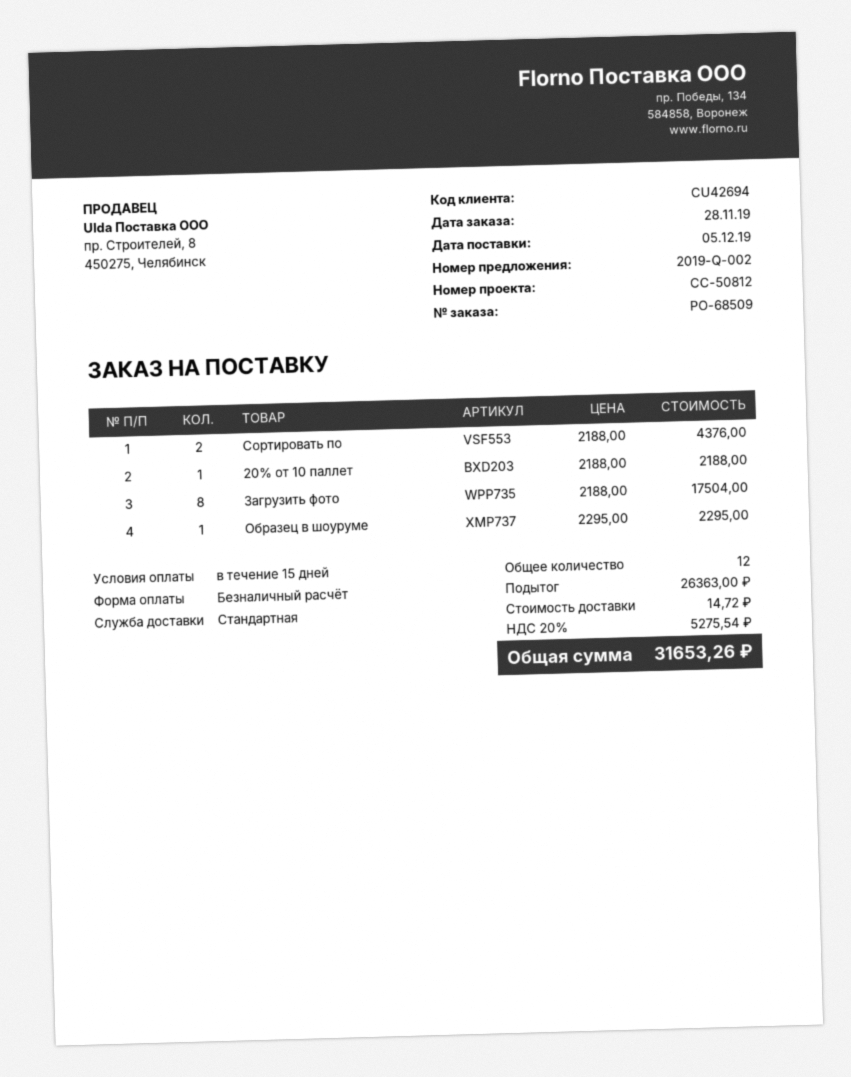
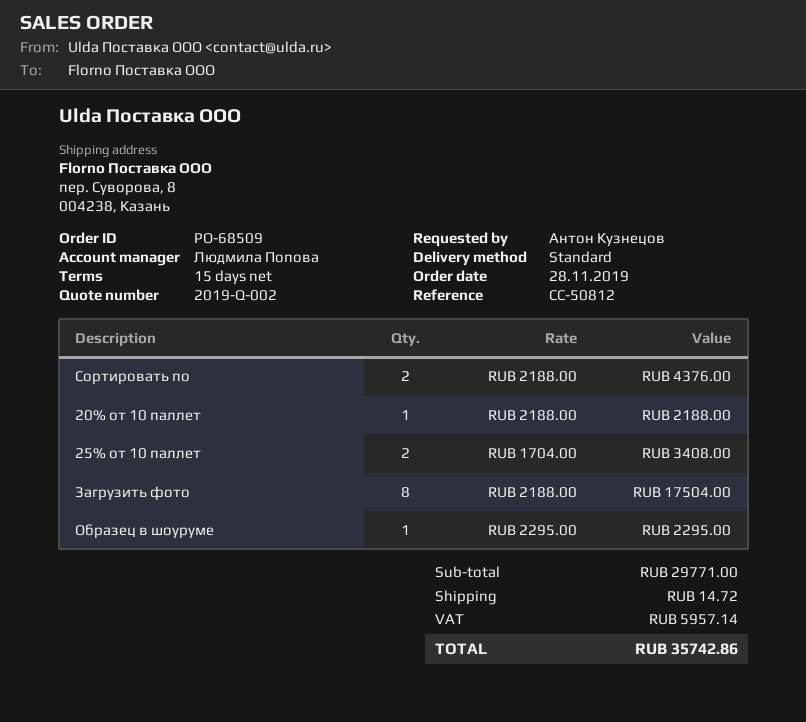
25% от 10 паллет: none -> 2 x 1704.00 = 3408.00
subtotal: 26363.00 -> 29771.00
tax: 5275.54 -> 5957.14
total: 31653.26 -> 35742.86

